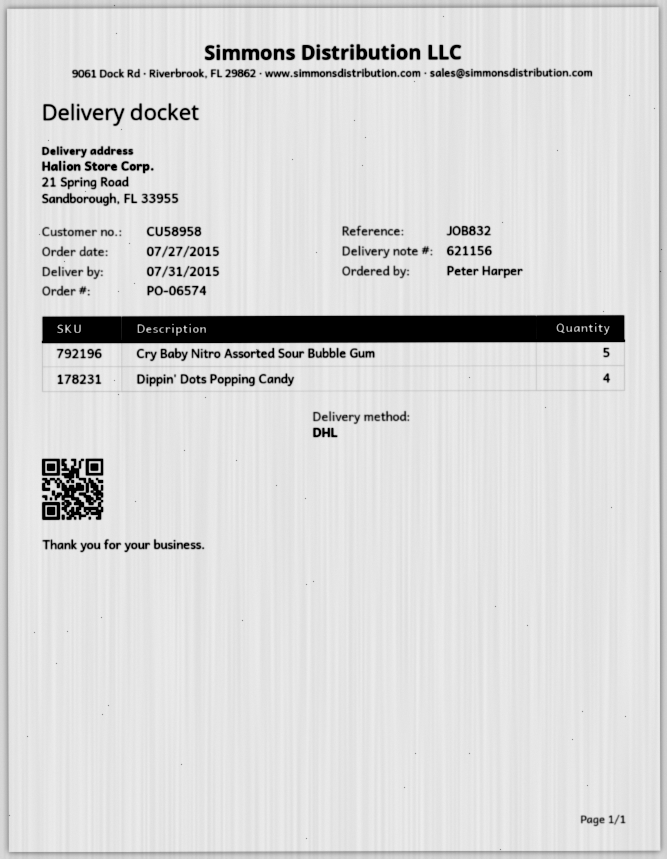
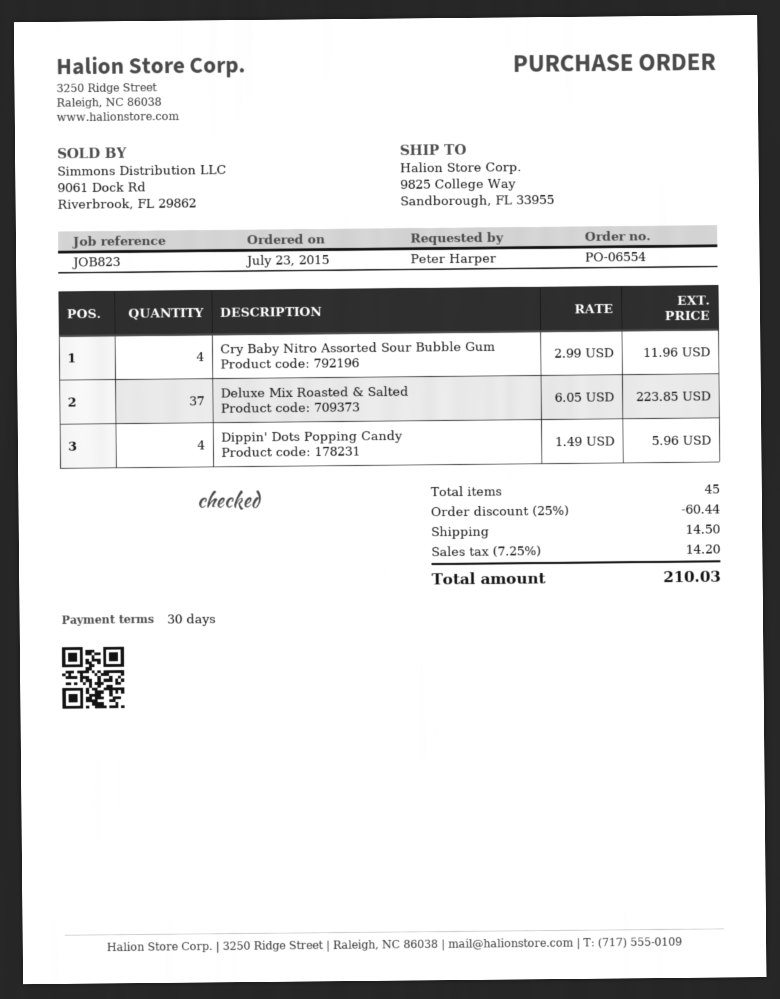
order number: PO-06574 -> PO-06554
order date: 2015-07-27 -> 2015-07-23
reference: JOB832 -> JOB823
ship to: 21 Spring Road, Sandborough, FL 33955 -> 9825 College Way, Sandborough, FL 33955
Cry Baby Nitro Assorted Sour Bubble Gum: 5 -> 4
Deluxe Mix Roasted & Salted: none -> 37

